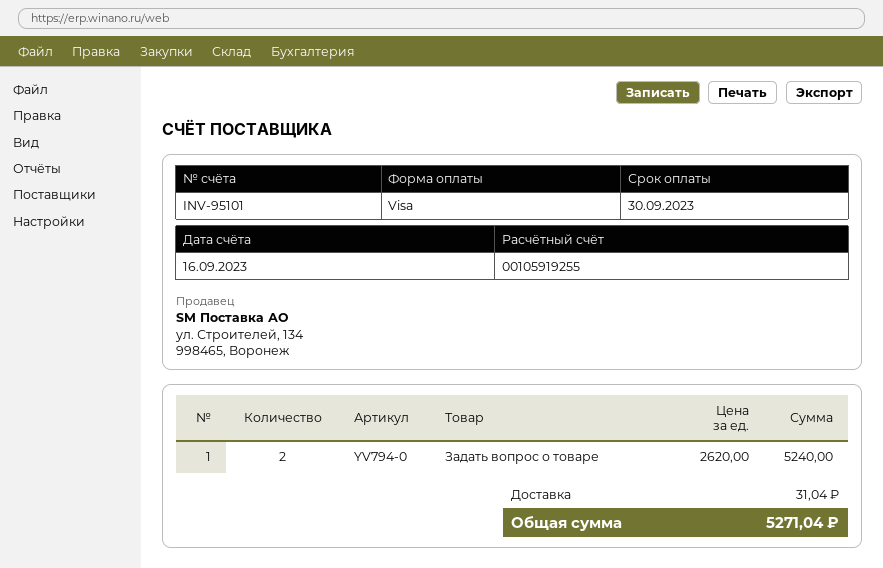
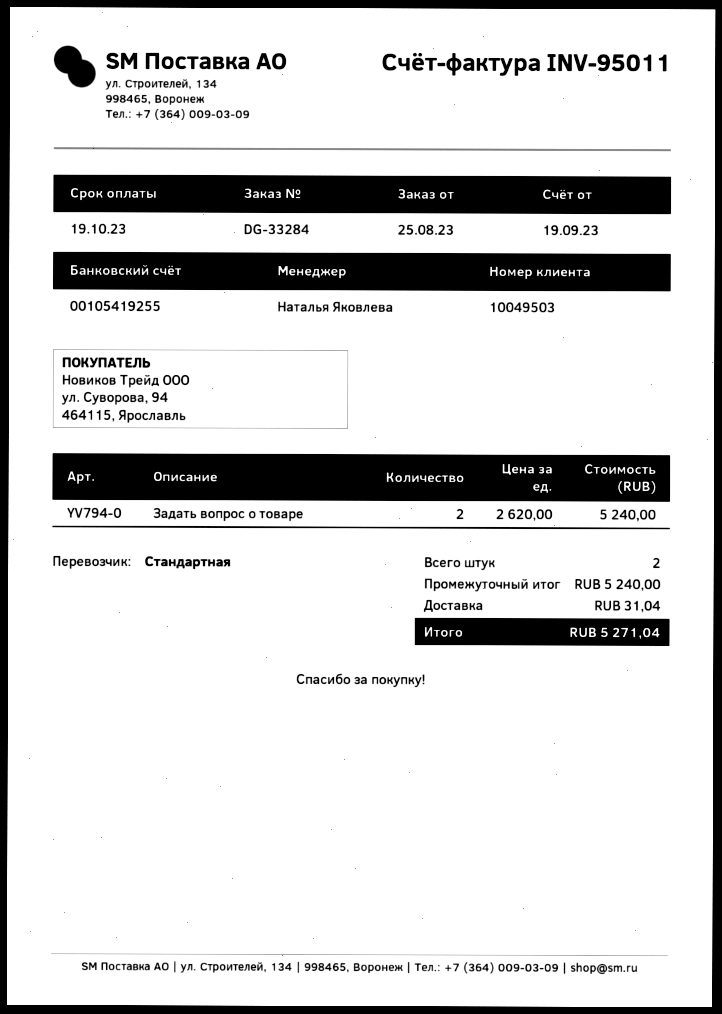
invoice number: INV-95101 -> INV-95011
invoice date: 2023-09-16 -> 2023-09-19
due date: 2023-09-30 -> 2023-10-19
bank account: 00105919255 -> 00105419255

